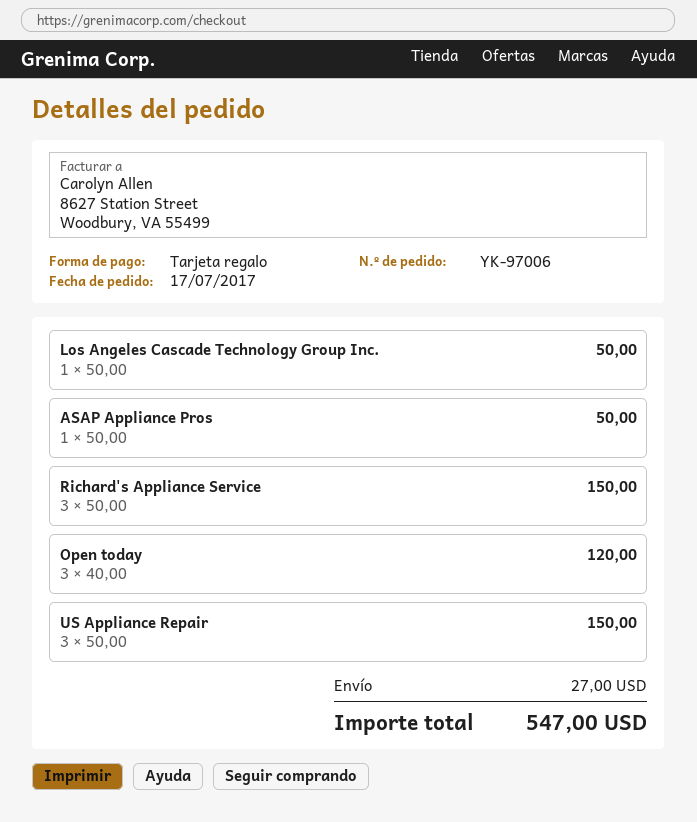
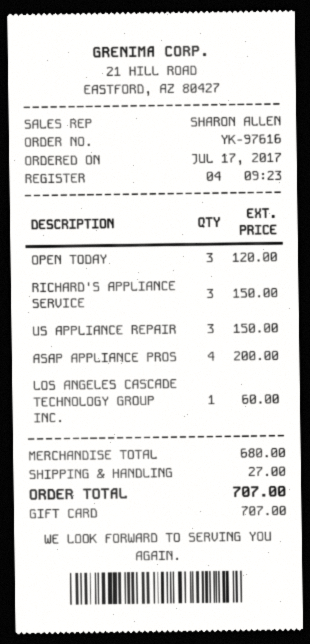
order number: YK-97006 -> YK-97616
Los Angeles Cascade Technology Group Inc.: 1 for 50.00 -> 1 for 60.00
ASAP Appliance Pros: 1 for 50.00 -> 4 for 200.00
total: 547.00 -> 707.00

